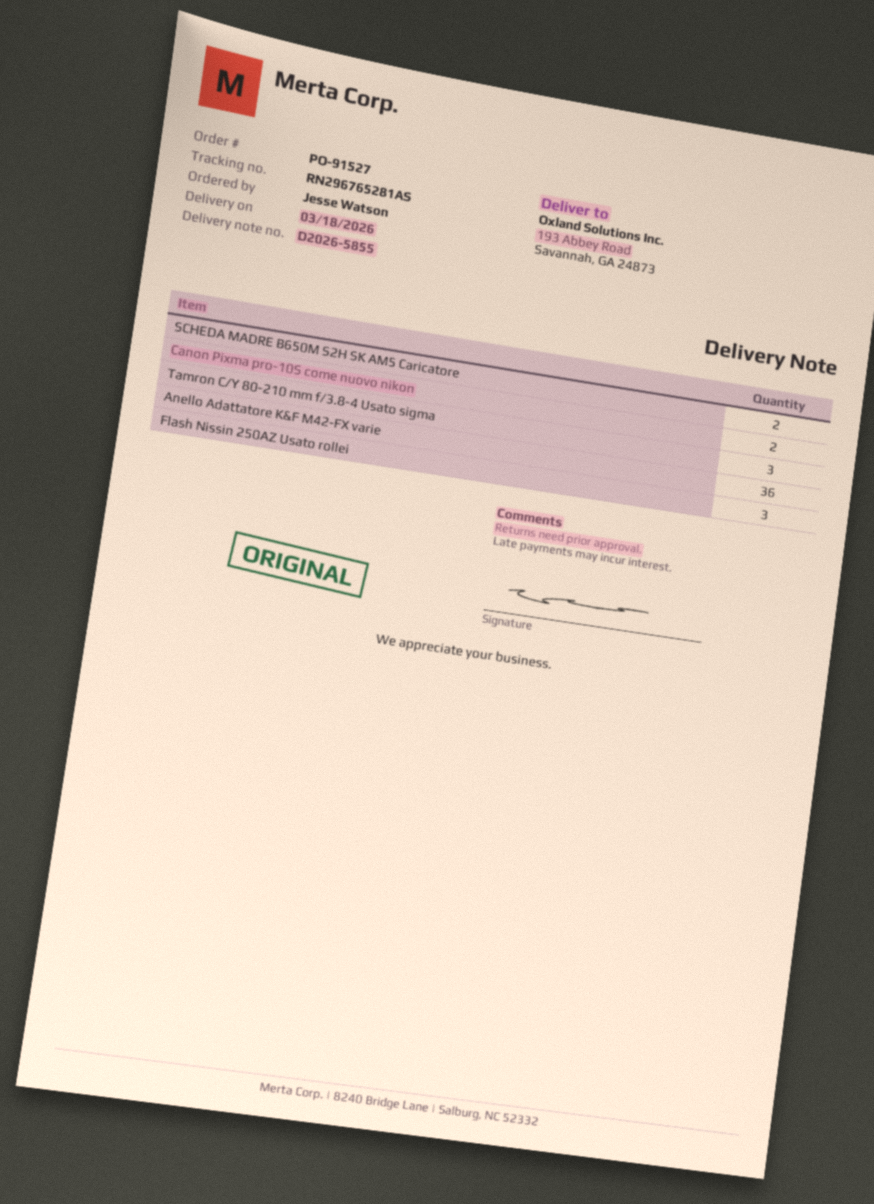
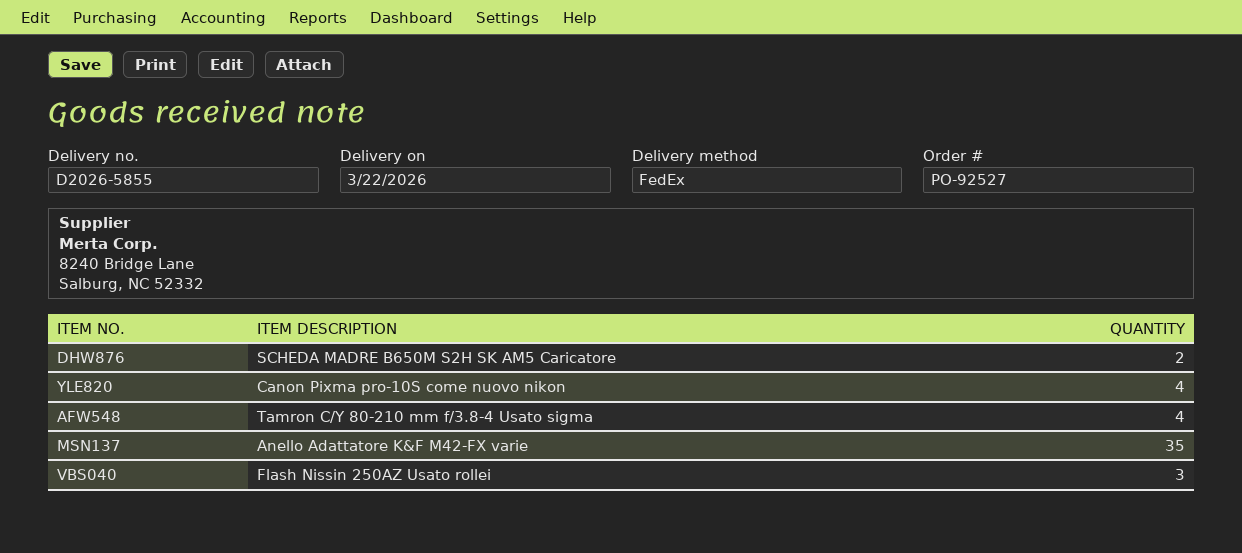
order number: PO-91527 -> PO-92527
delivery date: 2026-03-18 -> 2026-03-22
Canon Pixma pro-10S come nuovo nikon: 2 -> 4
Tamron C/Y 80-210 mm f/3.8-4 Usato sigma: 3 -> 4
Anello Adattatore K&F M42-FX varie: 36 -> 35

